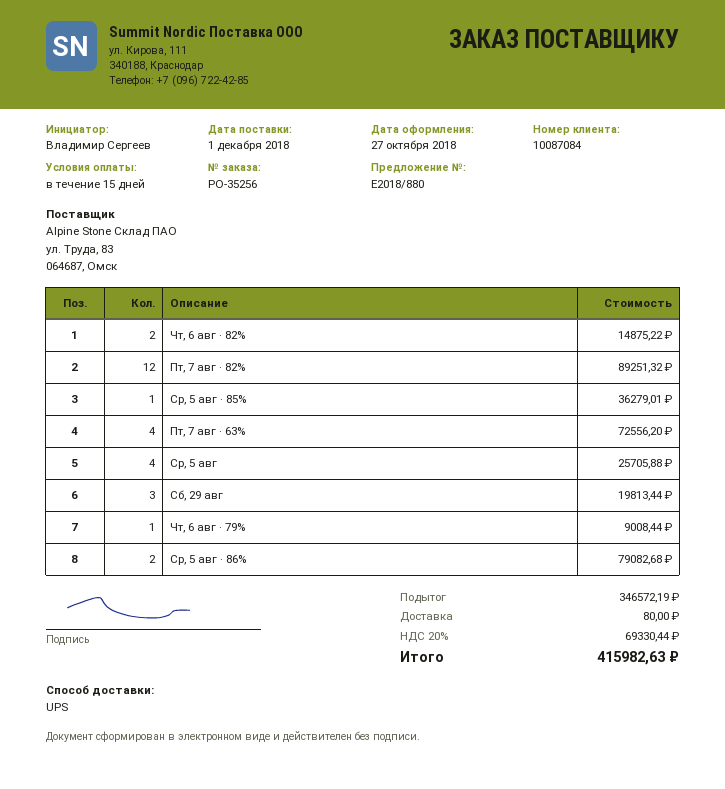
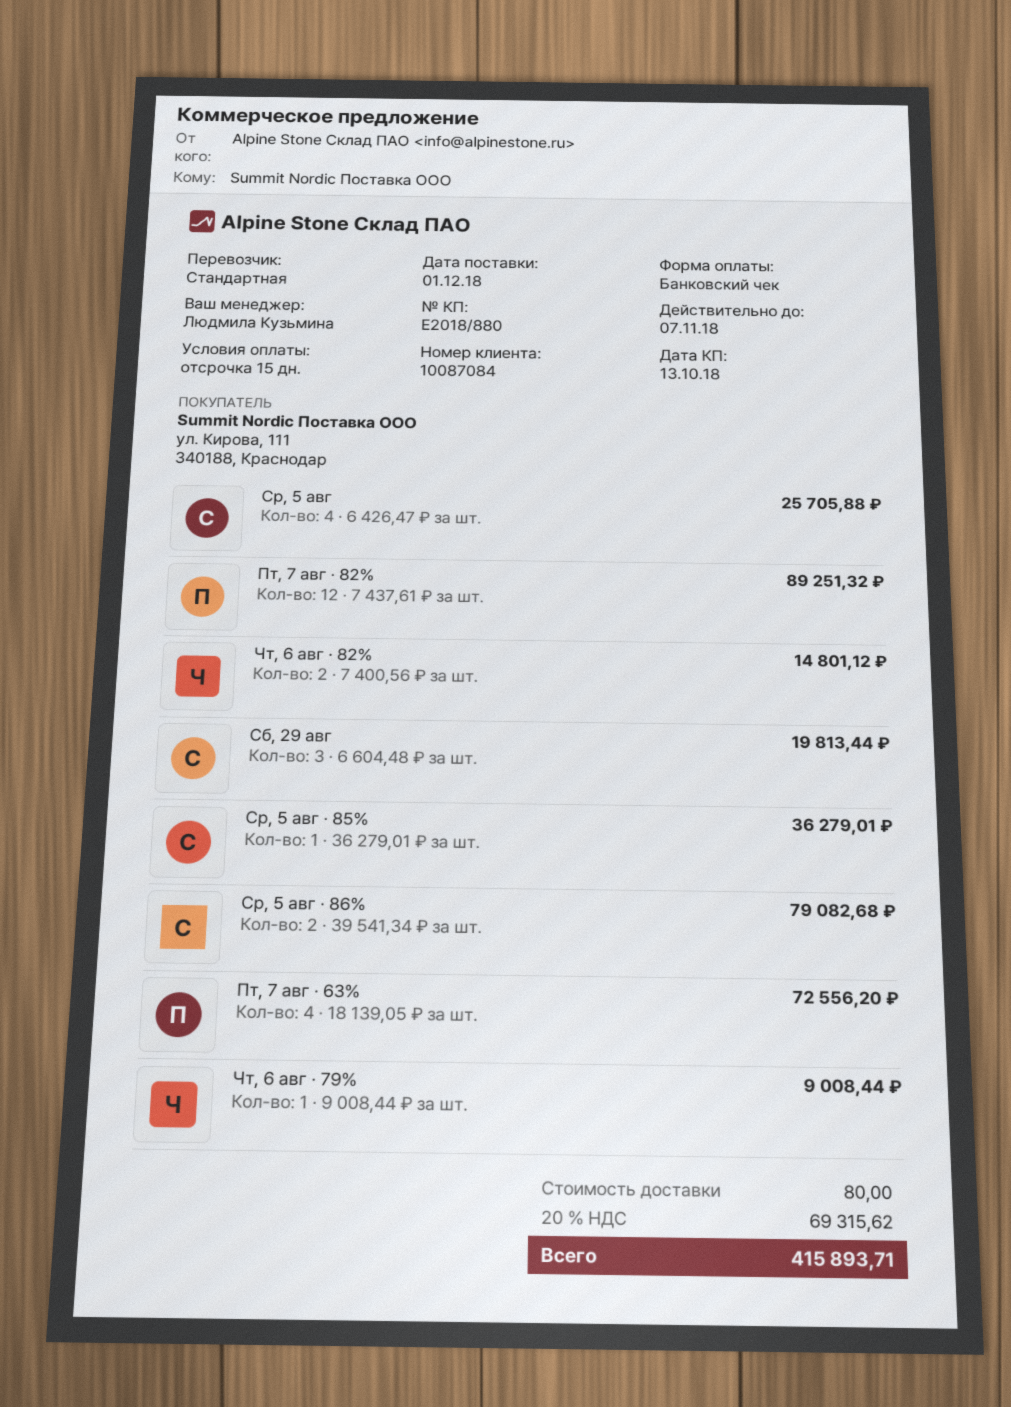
shipping method: UPS -> standard
Чт, 6 авг · 82%: 2 for 14875.22 -> 2 for 14801.12
tax: 20% = 69330.44 -> 20% = 69315.62
total: 415982.63 -> 415893.71

